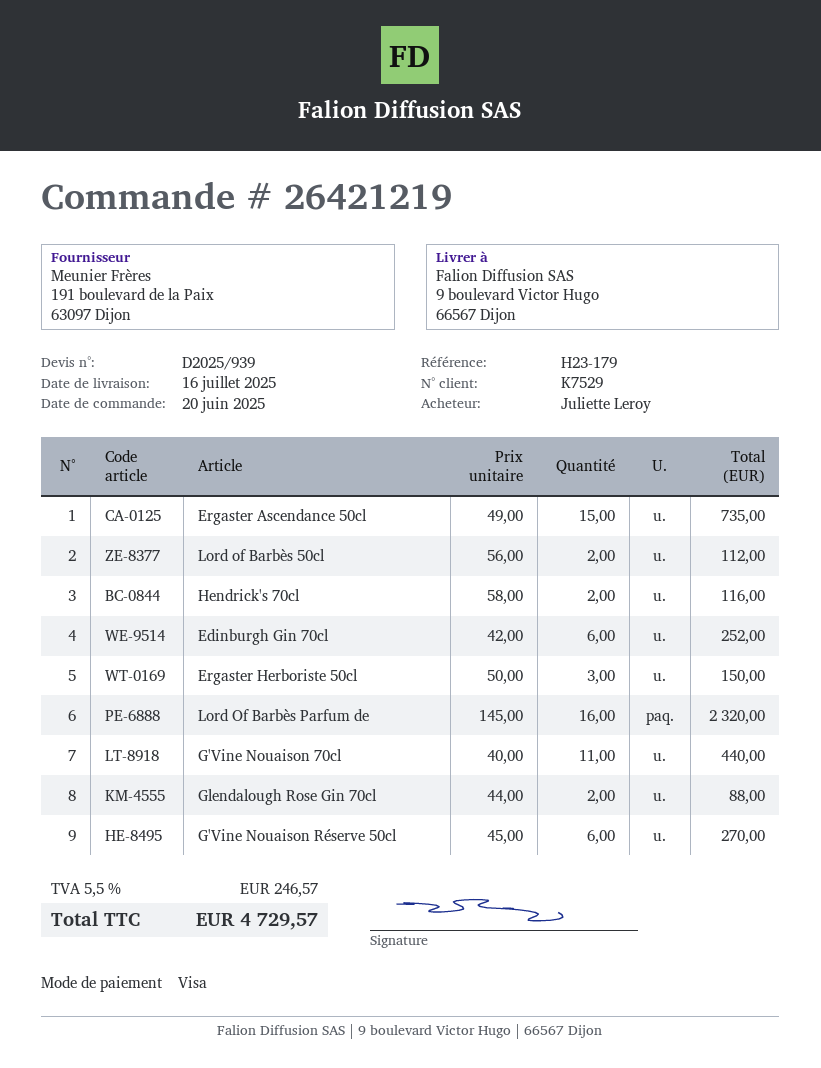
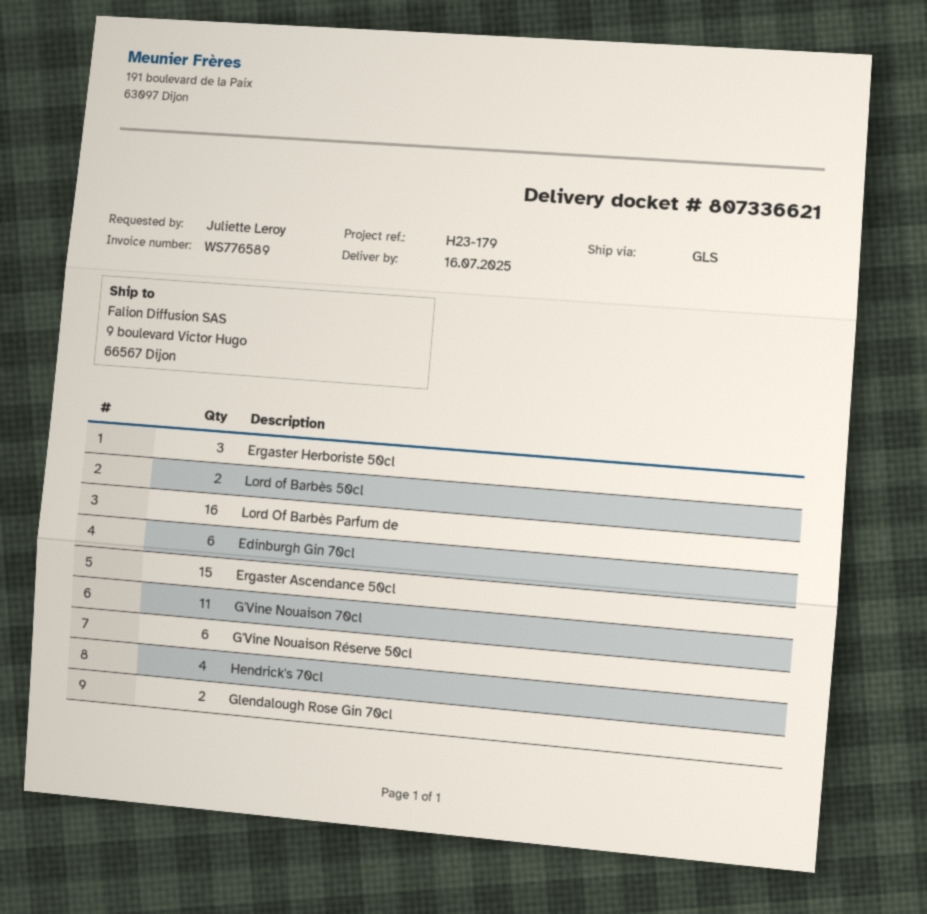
Hendrick's 70cl: 2 -> 4

